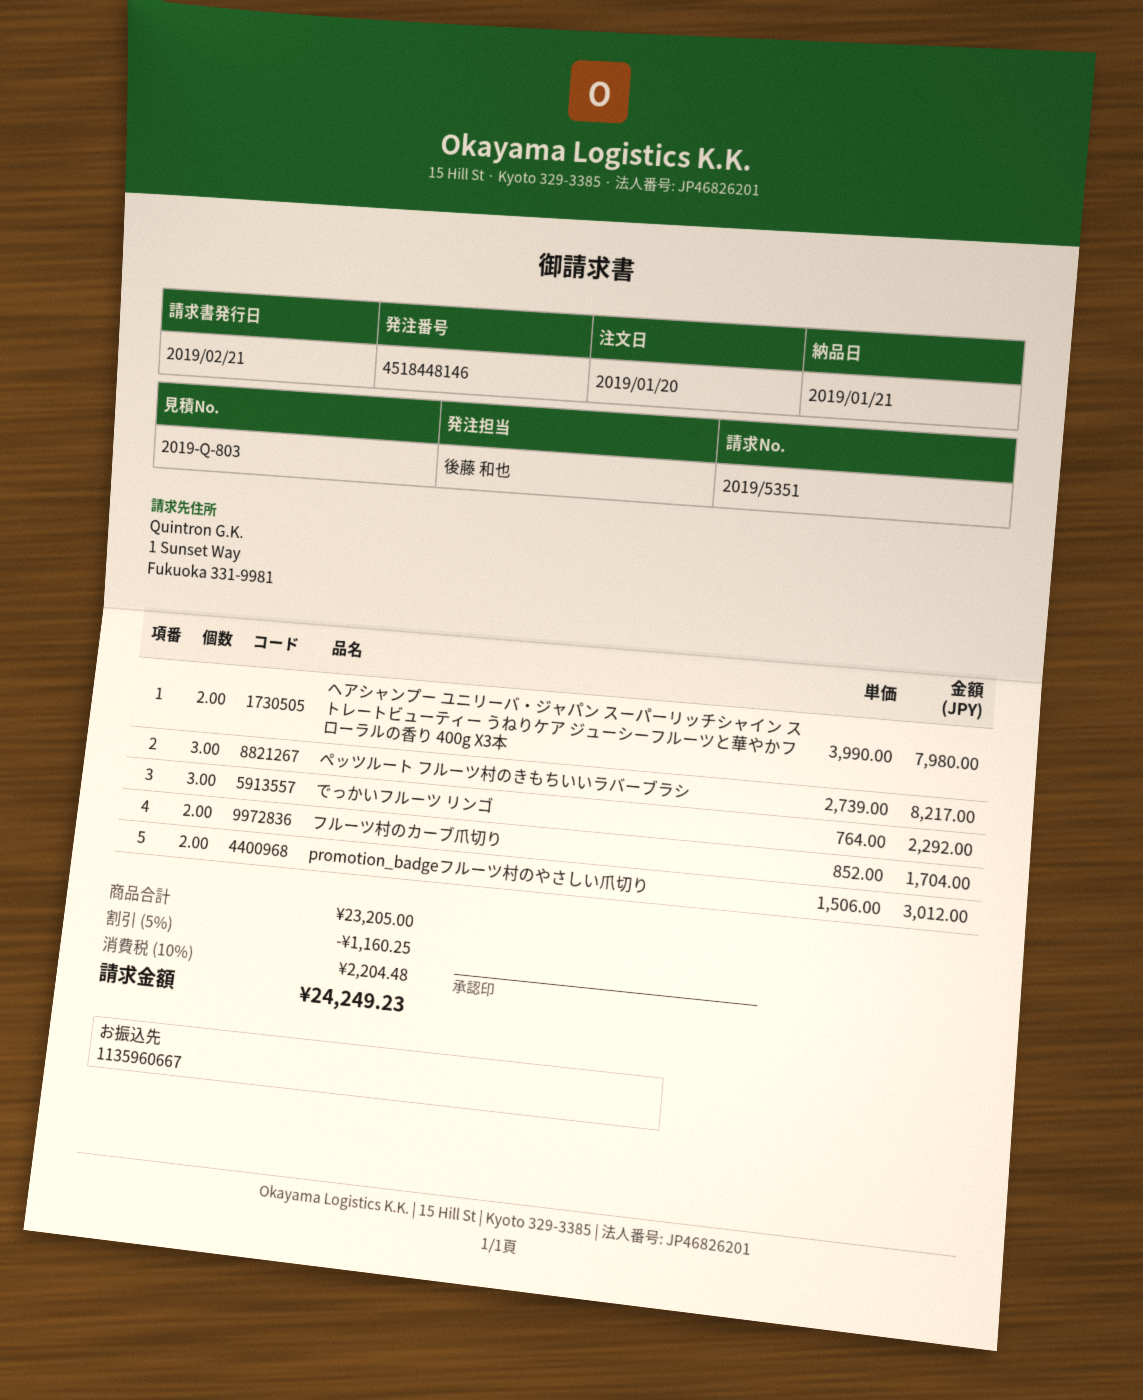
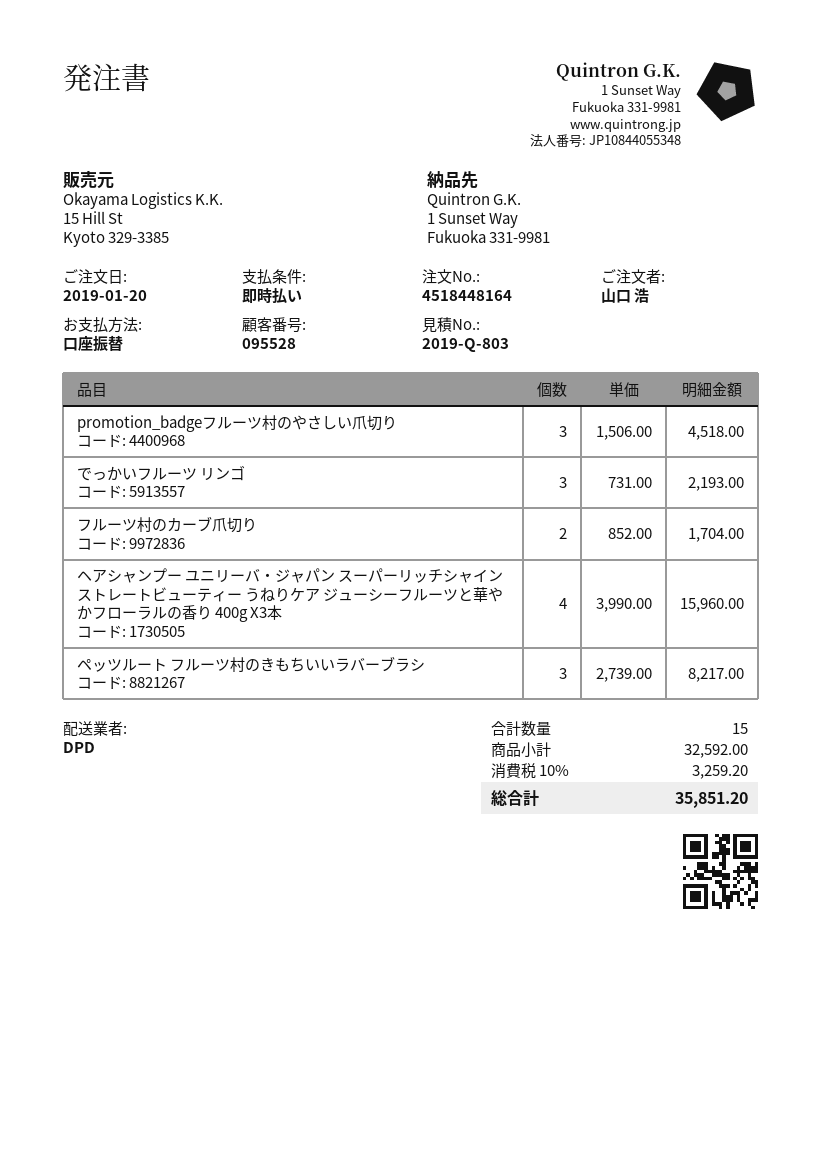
order number: 4518448146 -> 4518448164
ordered by: 後藤 和也 -> 山口 浩
ヘアシャンプー ユニリーバ・ジャパン スーパーリッチシャイン ストレートビューティー うねりケア ジューシーフルーツと華やかフローラルの香り 400g X3本: 2 x 3990.00 = 7980.00 -> 4 x 3990.00 = 15960.00
でっかいフルーツ リンゴ: 3 x 764.00 = 2292.00 -> 3 x 731.00 = 2193.00
promotion_badgeフルーツ村のやさしい爪切り: 2 x 1506.00 = 3012.00 -> 3 x 1506.00 = 4518.00
subtotal: 23205.00 -> 32592.00
discount: 5% = 1160.25 -> none
tax: 10% = 2204.48 -> 10% = 3259.20
total: 24249.23 -> 35851.20

